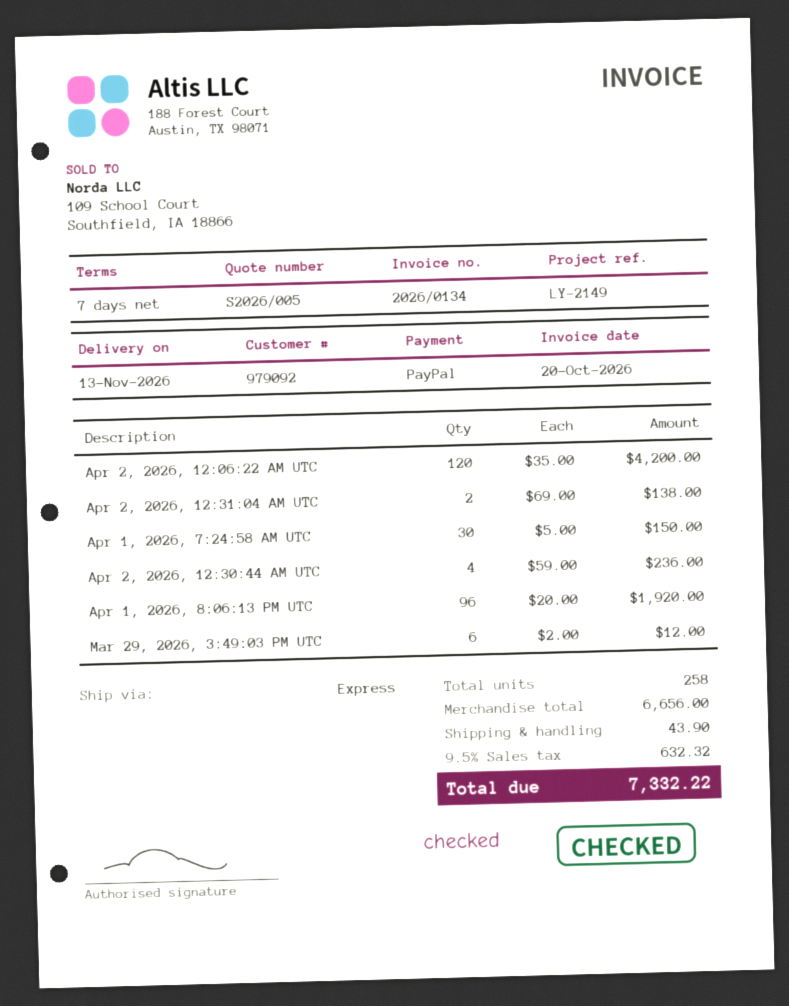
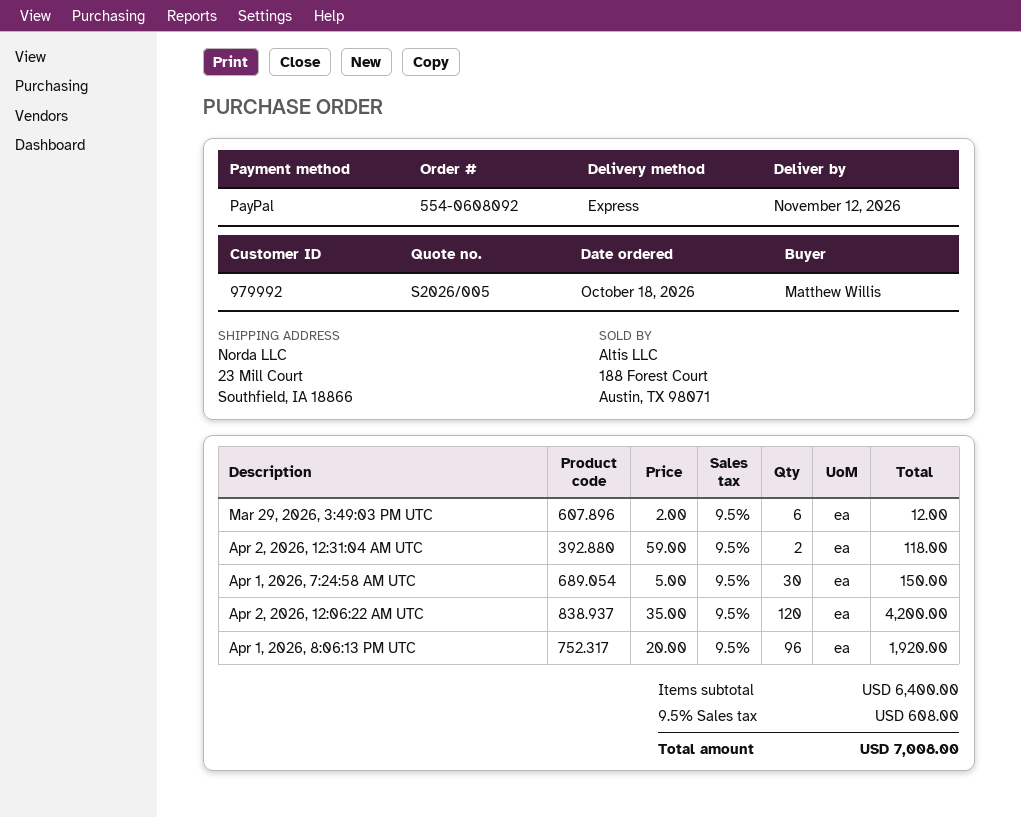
delivery date: 2026-11-13 -> 2026-11-12
customer number: 979092 -> 979992
Apr 2, 2026, 12:31:04 AM UTC: 2 x 69.00 = 138.00 -> 2 x 59.00 = 118.00
Apr 2, 2026, 12:30:44 AM UTC: 4 x 59.00 = 236.00 -> none
subtotal: 6656.00 -> 6400.00
shipping: 43.90 -> none
tax: 9.5% = 632.32 -> 9.5% = 608.00
total: 7332.22 -> 7008.00

